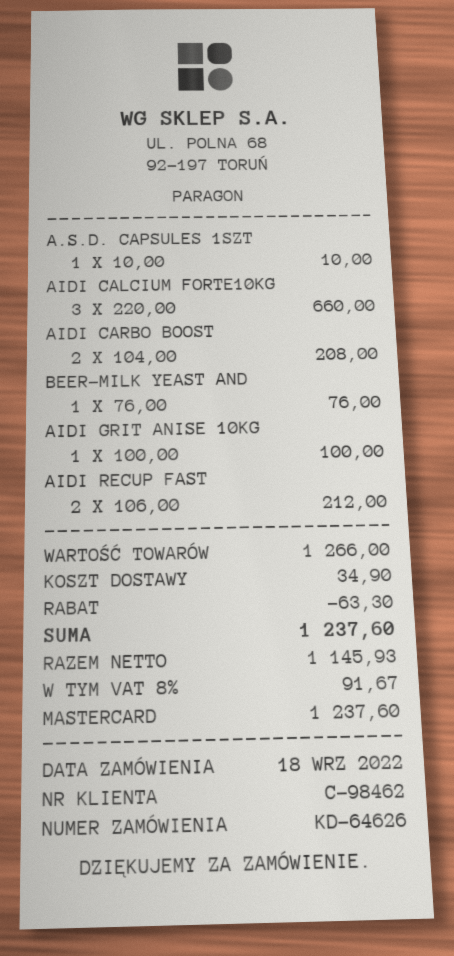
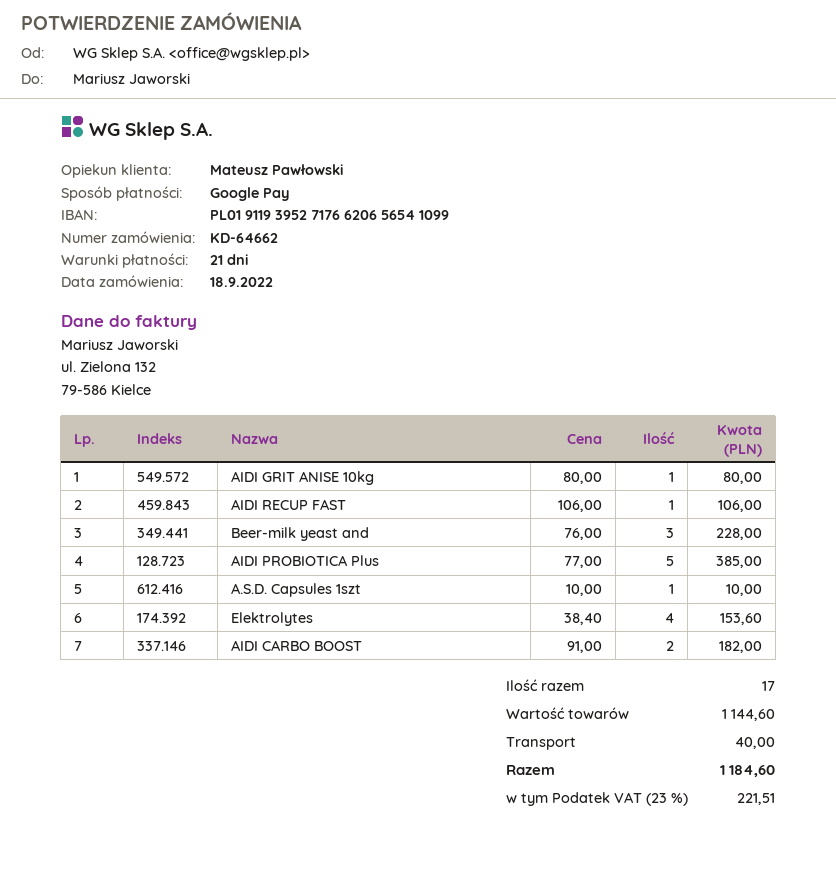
order number: KD-64626 -> KD-64662
payment method: Mastercard -> Google Pay
AIDI CALCIUM FORTE10KG: 3 x 220.00 = 660.00 -> none
AIDI CARBO BOOST: 2 x 104.00 = 208.00 -> 2 x 91.00 = 182.00
BEER-MILK YEAST AND: 1 x 76.00 = 76.00 -> 3 x 76.00 = 228.00
AIDI GRIT ANISE 10KG: 1 x 100.00 = 100.00 -> 1 x 80.00 = 80.00
AIDI RECUP FAST: 2 x 106.00 = 212.00 -> 1 x 106.00 = 106.00
AIDI PROBIOTICA Plus: none -> 5 x 77.00 = 385.00
Elektrolytes: none -> 4 x 38.40 = 153.60
subtotal: 1266.00 -> 1144.60
discount: 63.30 -> none
shipping: 34.90 -> 40.00
tax: 8% = 91.67 -> 23% = 221.51
total: 1237.60 -> 1184.60

